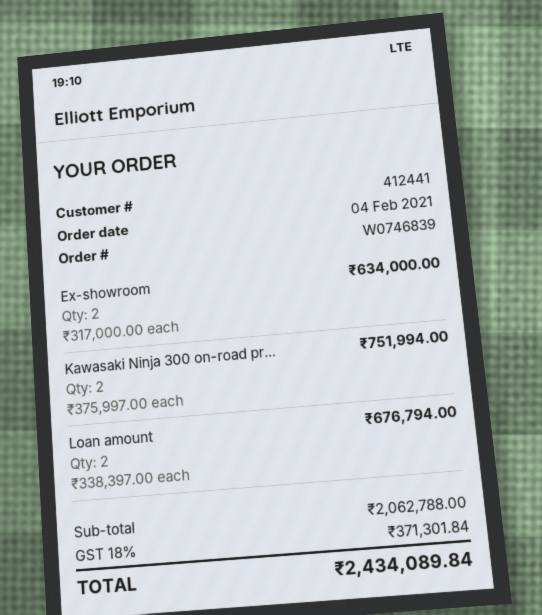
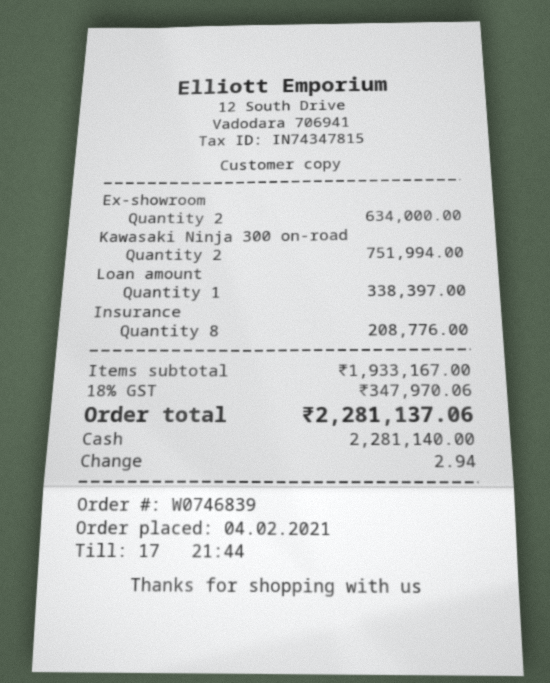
Loan amount: 2 for 676794.00 -> 1 for 338397.00
Insurance: none -> 8 for 208776.00
subtotal: 2062788.00 -> 1933167.00
tax: 18% = 371301.84 -> 18% = 347970.06
total: 2434089.84 -> 2281137.06

